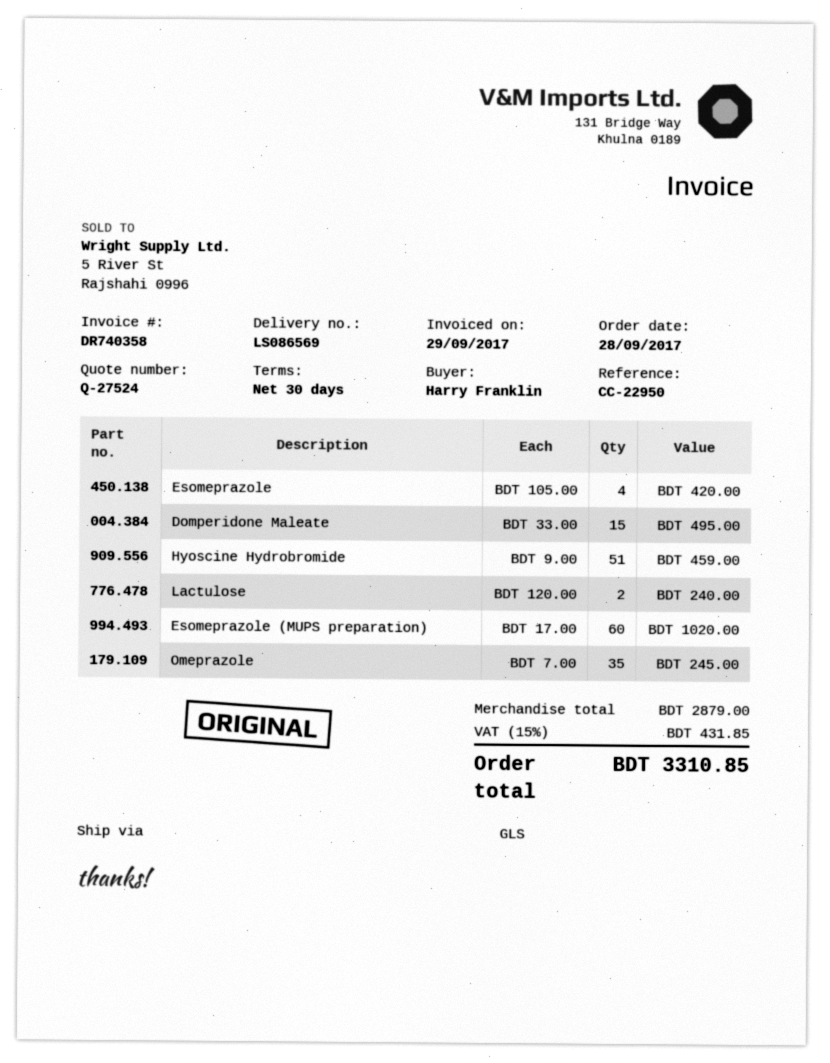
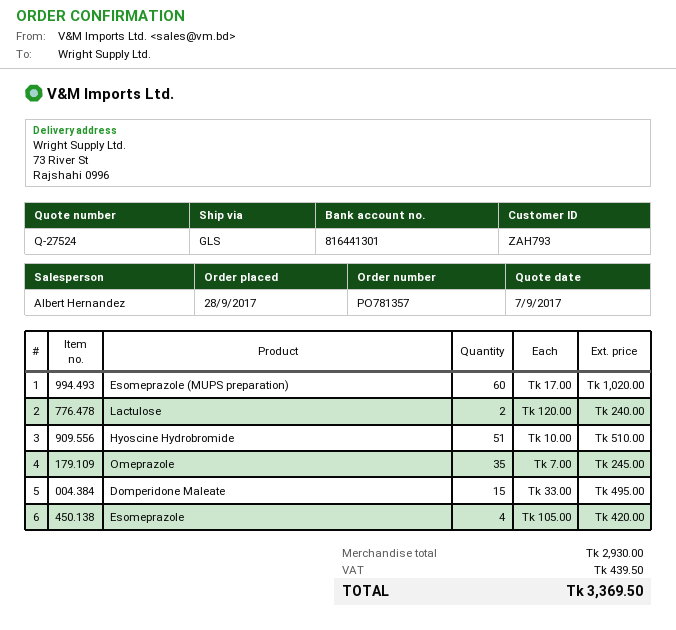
Hyoscine Hydrobromide: 51 x 9.00 = 459.00 -> 51 x 10.00 = 510.00
subtotal: 2879.00 -> 2930.00
tax: 431.85 -> 439.50
total: 3310.85 -> 3369.50

